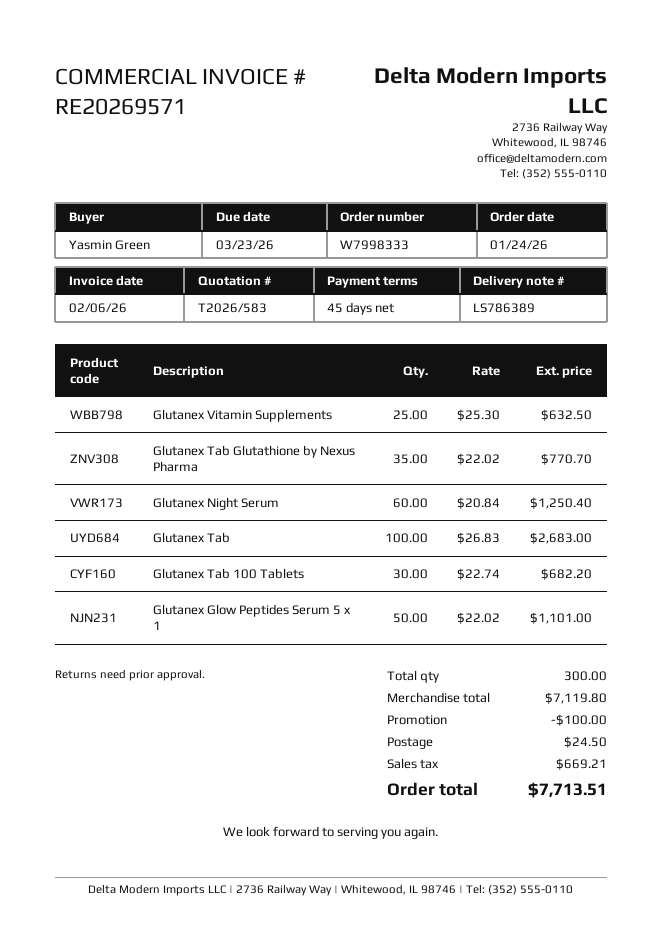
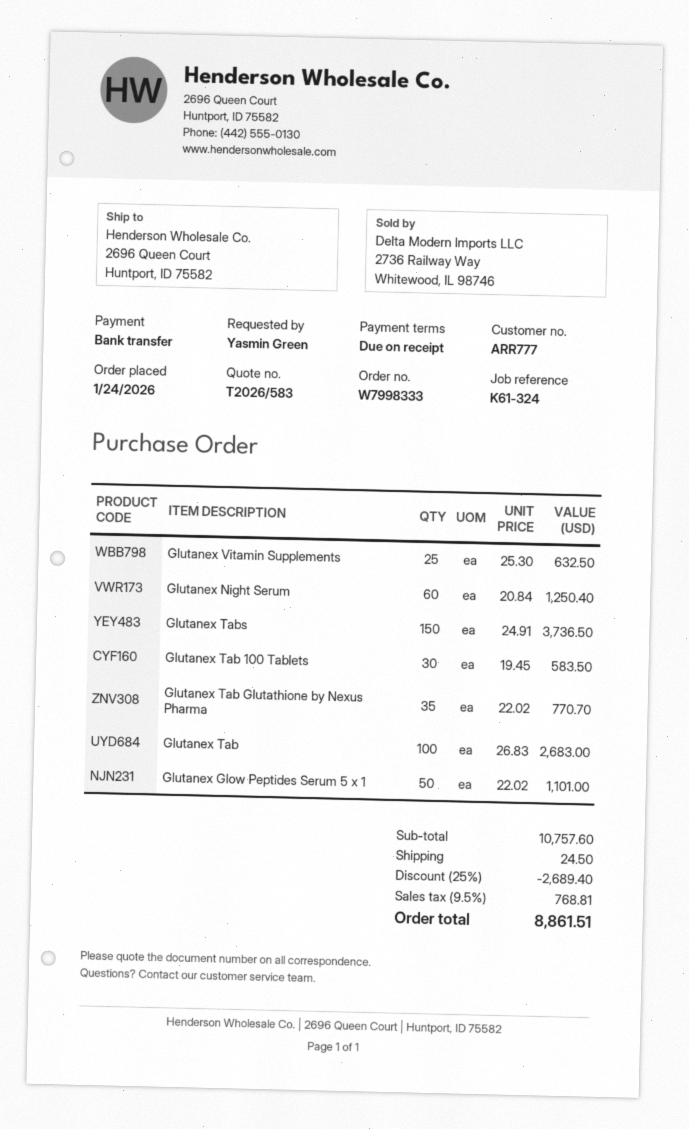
payment terms: 45 days -> on receipt
Glutanex Tab 100 Tablets: 30 x 22.74 = 682.20 -> 30 x 19.45 = 583.50
Glutanex Tabs: none -> 150 x 24.91 = 3736.50
subtotal: 7119.80 -> 10757.60
discount: 100.00 -> 2689.40
tax: 669.21 -> 768.81
total: 7713.51 -> 8861.51

